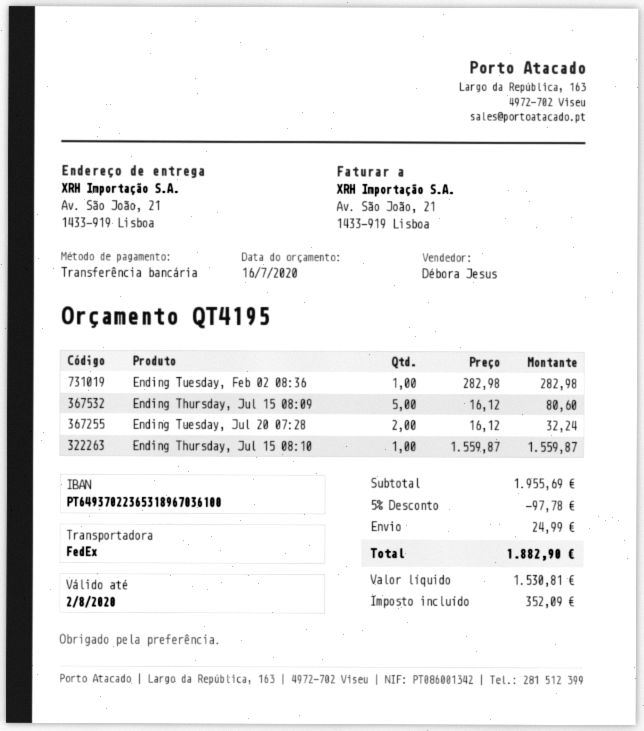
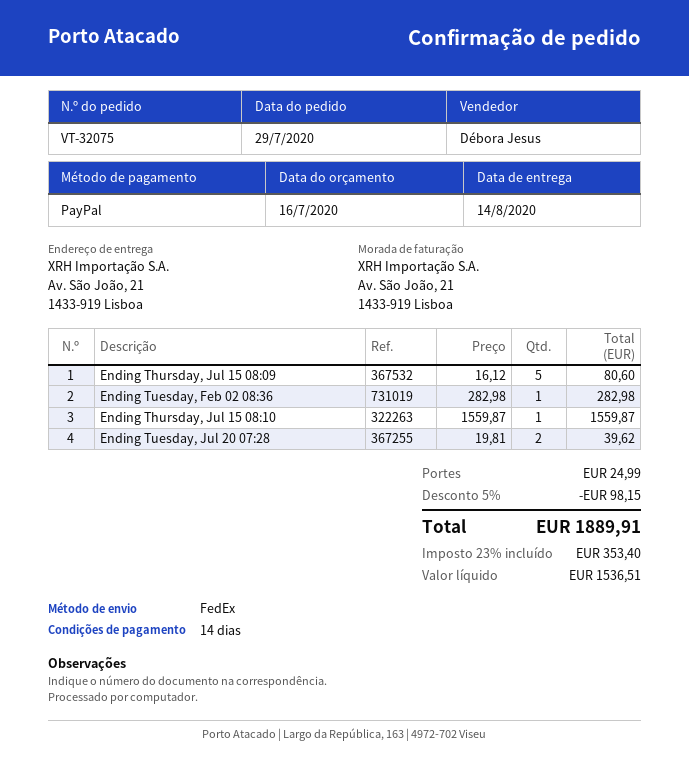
payment method: bank transfer -> PayPal
Ending Tuesday, Jul 20 07:28: 2 x 16.12 = 32.24 -> 2 x 19.81 = 39.62
discount: 5% = 97.78 -> 5% = 98.15
net: 1530.81 -> 1536.51
tax: 352.09 -> 353.40
total: 1882.90 -> 1889.91

